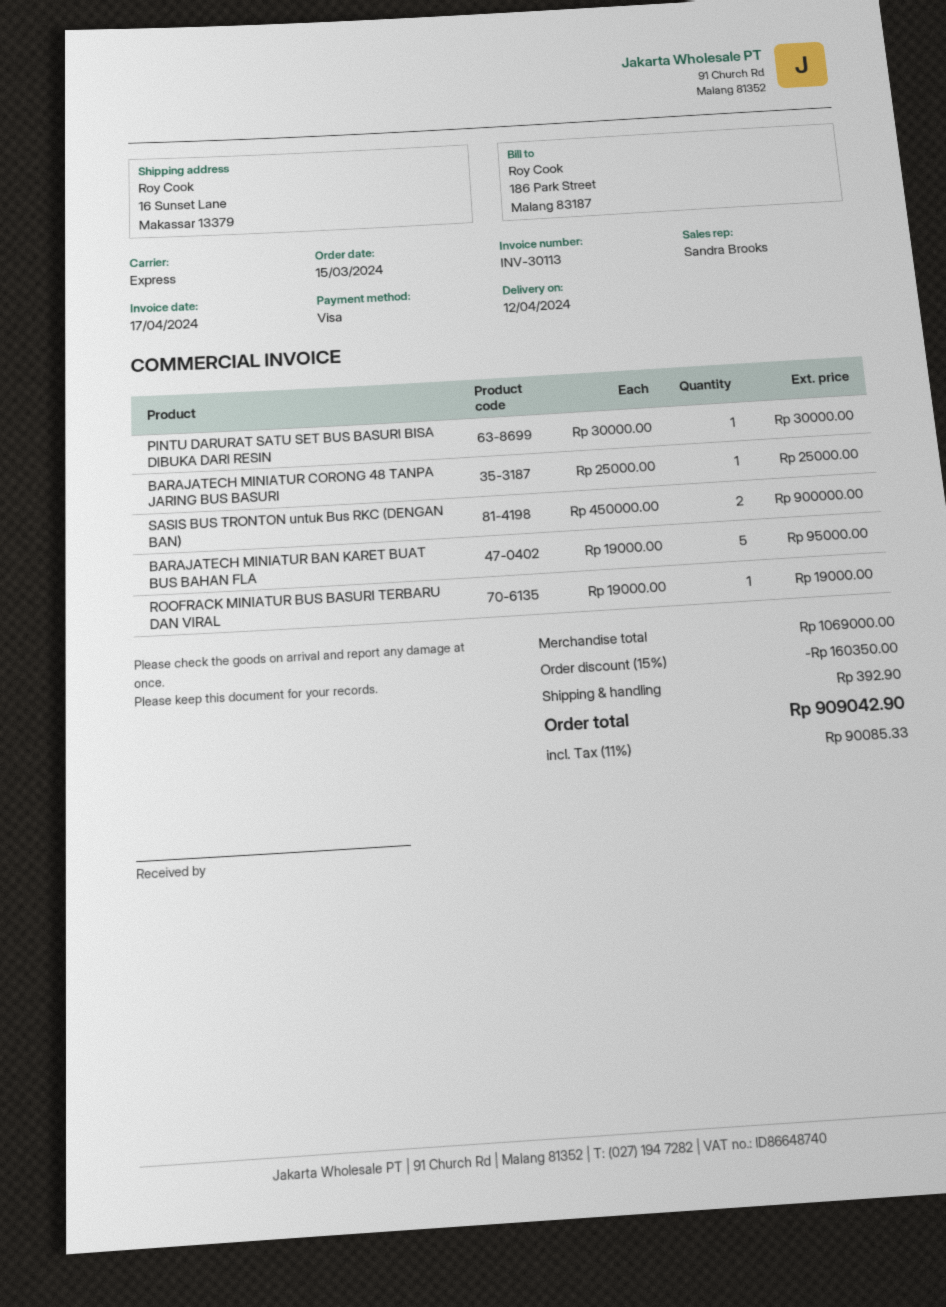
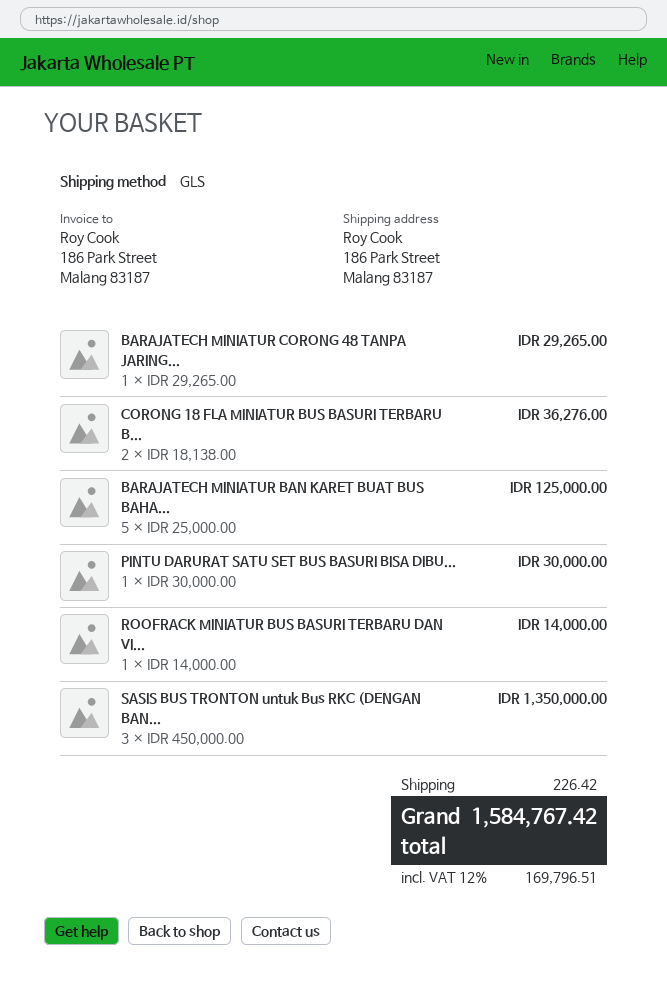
shipping method: express -> GLS
ship to: 16 Sunset Lane, Makassar 13379 -> 186 Park Street, Malang 83187
BARAJATECH MINIATUR CORONG 48 TANPA JARING BUS BASURI: 1 x 25000.00 = 25000.00 -> 1 x 29265.00 = 29265.00
SASIS BUS TRONTON untuk Bus RKC (DENGAN BAN): 2 x 450000.00 = 900000.00 -> 3 x 450000.00 = 1350000.00
BARAJATECH MINIATUR BAN KARET BUAT BUS BAHAN FLA: 5 x 19000.00 = 95000.00 -> 5 x 25000.00 = 125000.00
ROOFRACK MINIATUR BUS BASURI TERBARU DAN VIRAL: 1 x 19000.00 = 19000.00 -> 1 x 14000.00 = 14000.00
CORONG 18 FLA MINIATUR BUS BASURI TERBARU B...: none -> 2 x 18138.00 = 36276.00
discount: 15% = 160350.00 -> none
shipping: 392.90 -> 226.42
tax: 11% = 90085.33 -> 12% = 169796.51
total: 909042.90 -> 1584767.42

